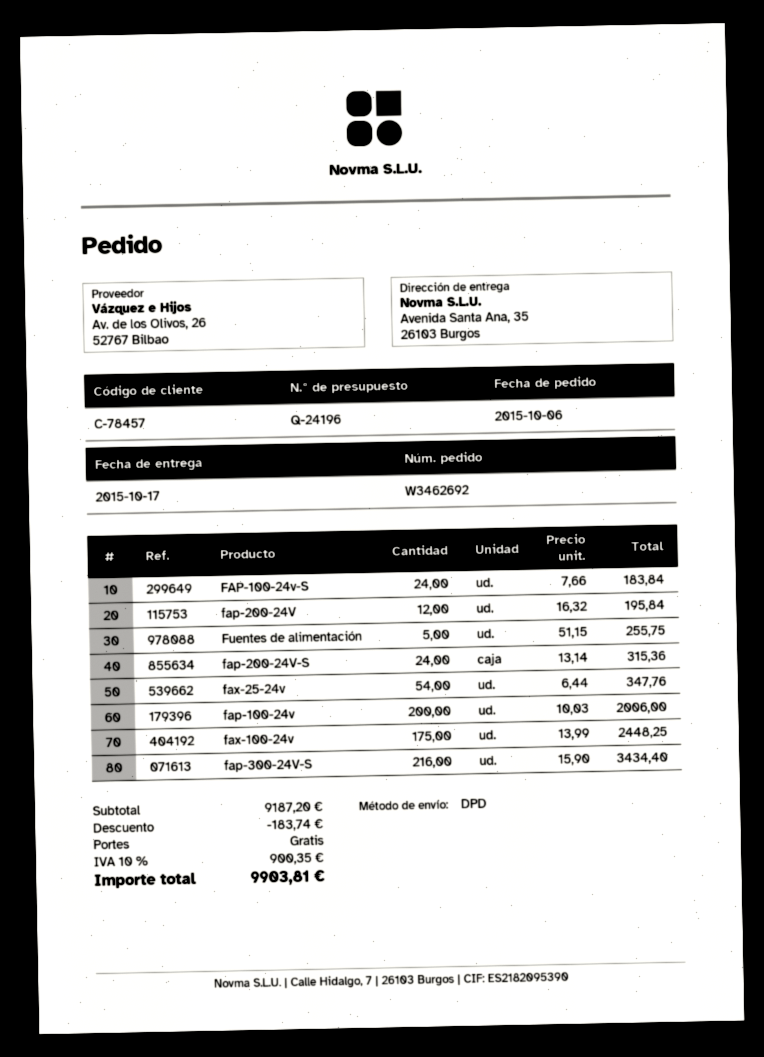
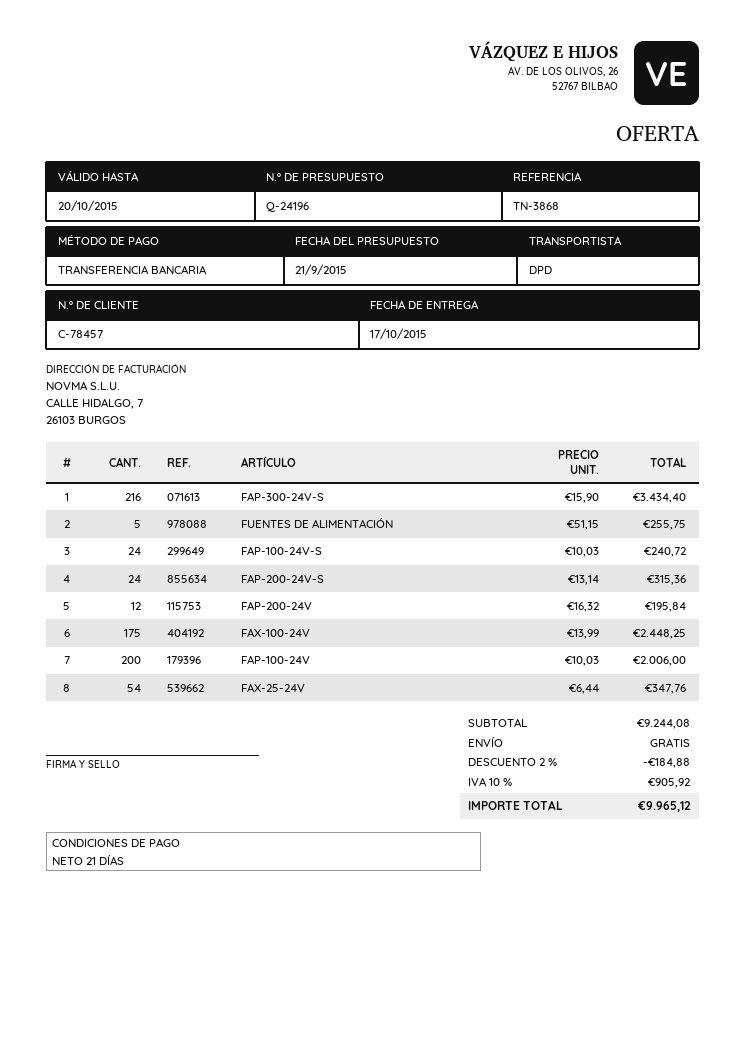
FAP-100-24v-S: 24 x 7.66 = 183.84 -> 24 x 10.03 = 240.72
subtotal: 9187.20 -> 9244.08
discount: 183.74 -> 184.88
tax: 10% = 900.35 -> 10% = 905.92
total: 9903.81 -> 9965.12

